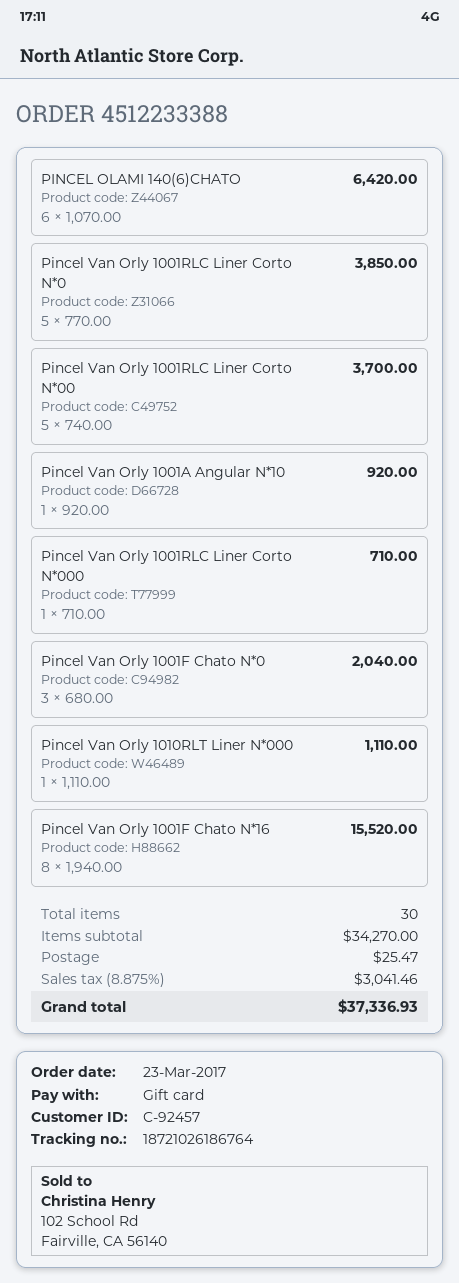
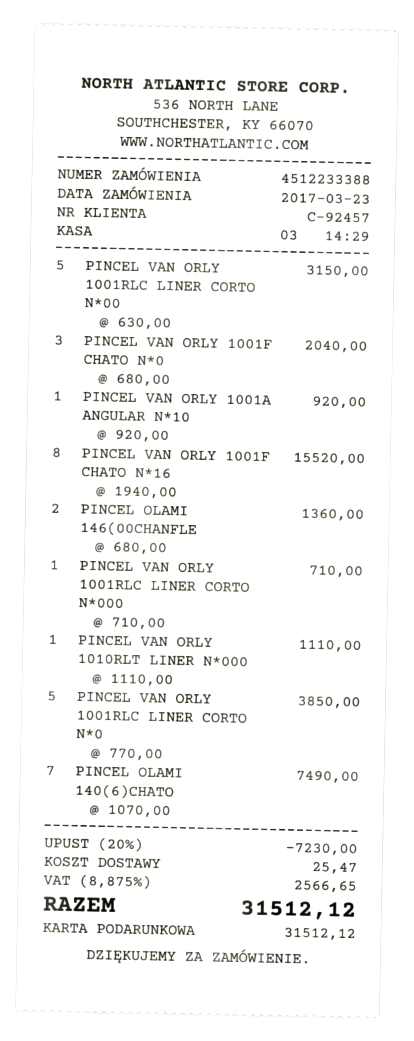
PINCEL OLAMI 140(6)CHATO: 6 x 1070.00 = 6420.00 -> 7 x 1070.00 = 7490.00
Pincel Van Orly 1001RLC Liner Corto N*00: 5 x 740.00 = 3700.00 -> 5 x 630.00 = 3150.00
PINCEL OLAMI 146(00CHANFLE: none -> 2 x 680.00 = 1360.00
discount: none -> 20% = 7230.00
tax: 8.875% = 3041.46 -> 8.875% = 2566.65
total: 37336.93 -> 31512.12

